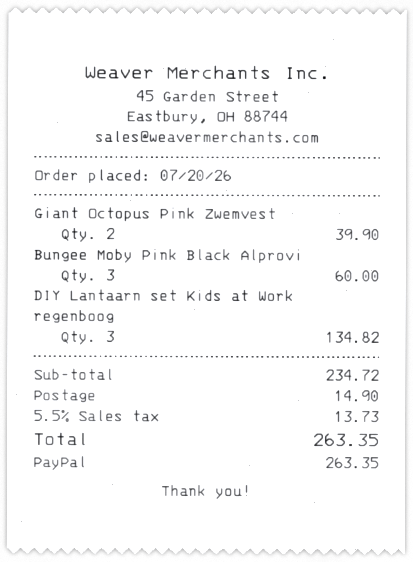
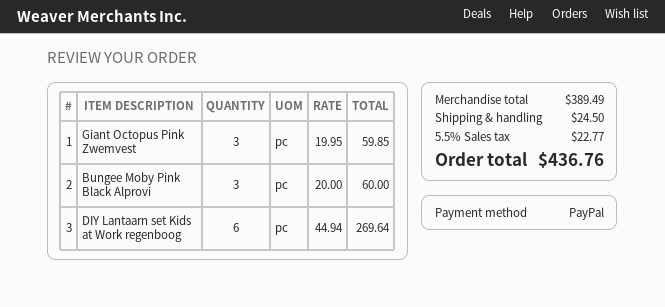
Giant Octopus Pink Zwemvest: 2 for 39.90 -> 3 for 59.85
DIY Lantaarn set Kids at Work regenboog: 3 for 134.82 -> 6 for 269.64
subtotal: 234.72 -> 389.49
shipping: 14.90 -> 24.50
tax: 5.5% = 13.73 -> 5.5% = 22.77
total: 263.35 -> 436.76

